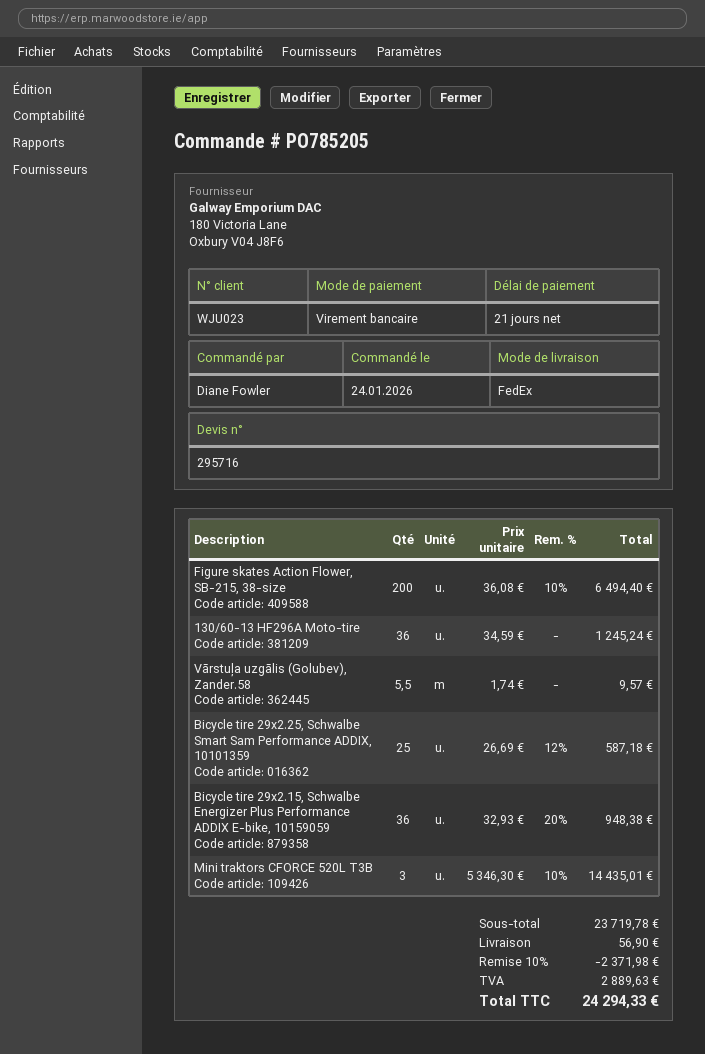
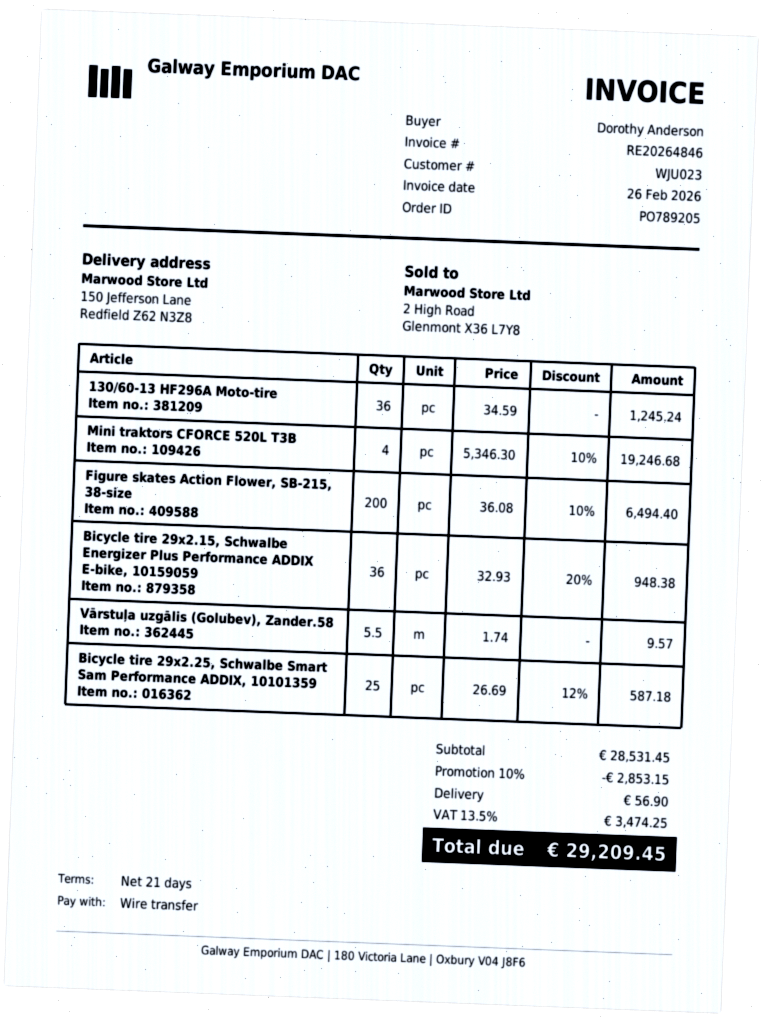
order number: PO785205 -> PO789205
ordered by: Diane Fowler -> Dorothy Anderson
Mini traktors CFORCE 520L T3B: 3 x 5346.30 - 10% = 14435.01 -> 4 x 5346.30 - 10% = 19246.68
subtotal: 23719.78 -> 28531.45
discount: 10% = 2371.98 -> 10% = 2853.15
tax: 2889.63 -> 3474.25
total: 24294.33 -> 29209.45

